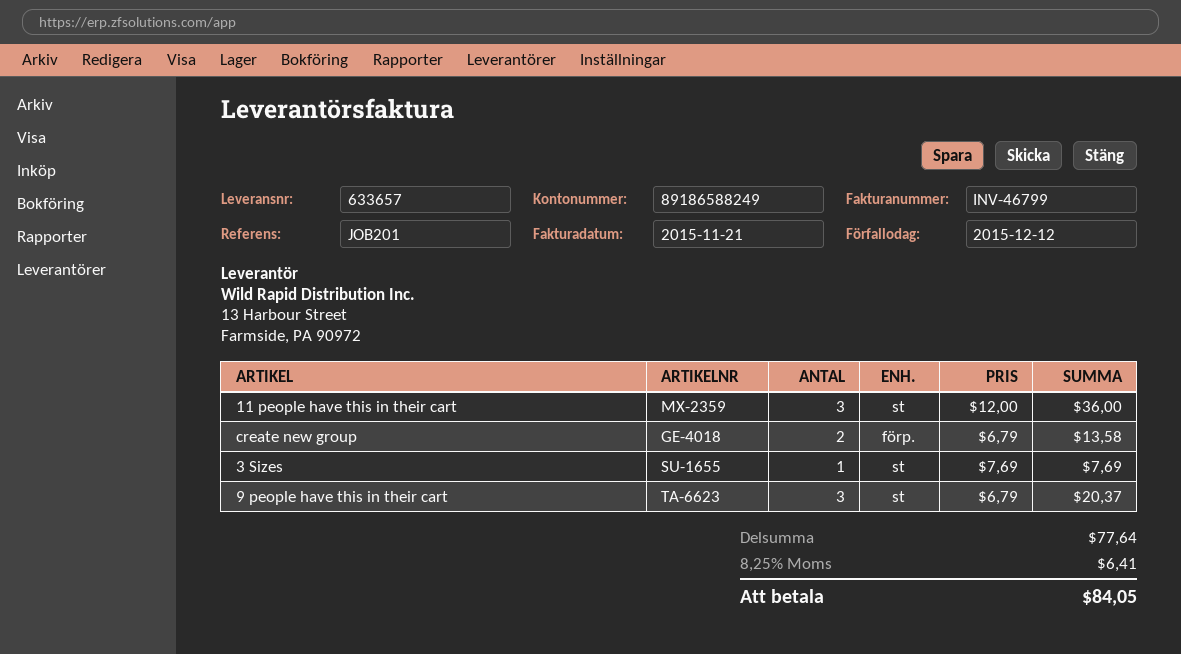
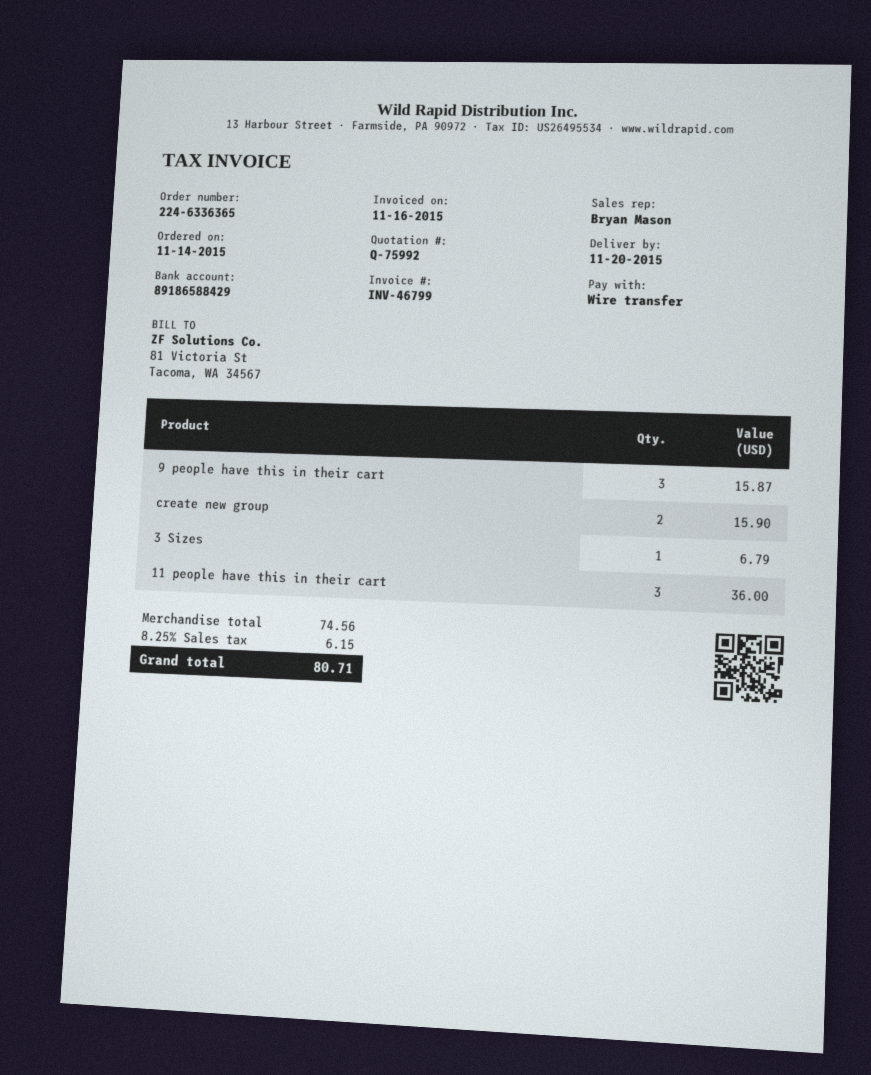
invoice date: 2015-11-21 -> 2015-11-16
bank account: 89186588249 -> 89186588429
create new group: 2 for 13.58 -> 2 for 15.90
3 Sizes: 1 for 7.69 -> 1 for 6.79
9 people have this in their cart: 3 for 20.37 -> 3 for 15.87
subtotal: 77.64 -> 74.56
tax: 8.25% = 6.41 -> 8.25% = 6.15
total: 84.05 -> 80.71

